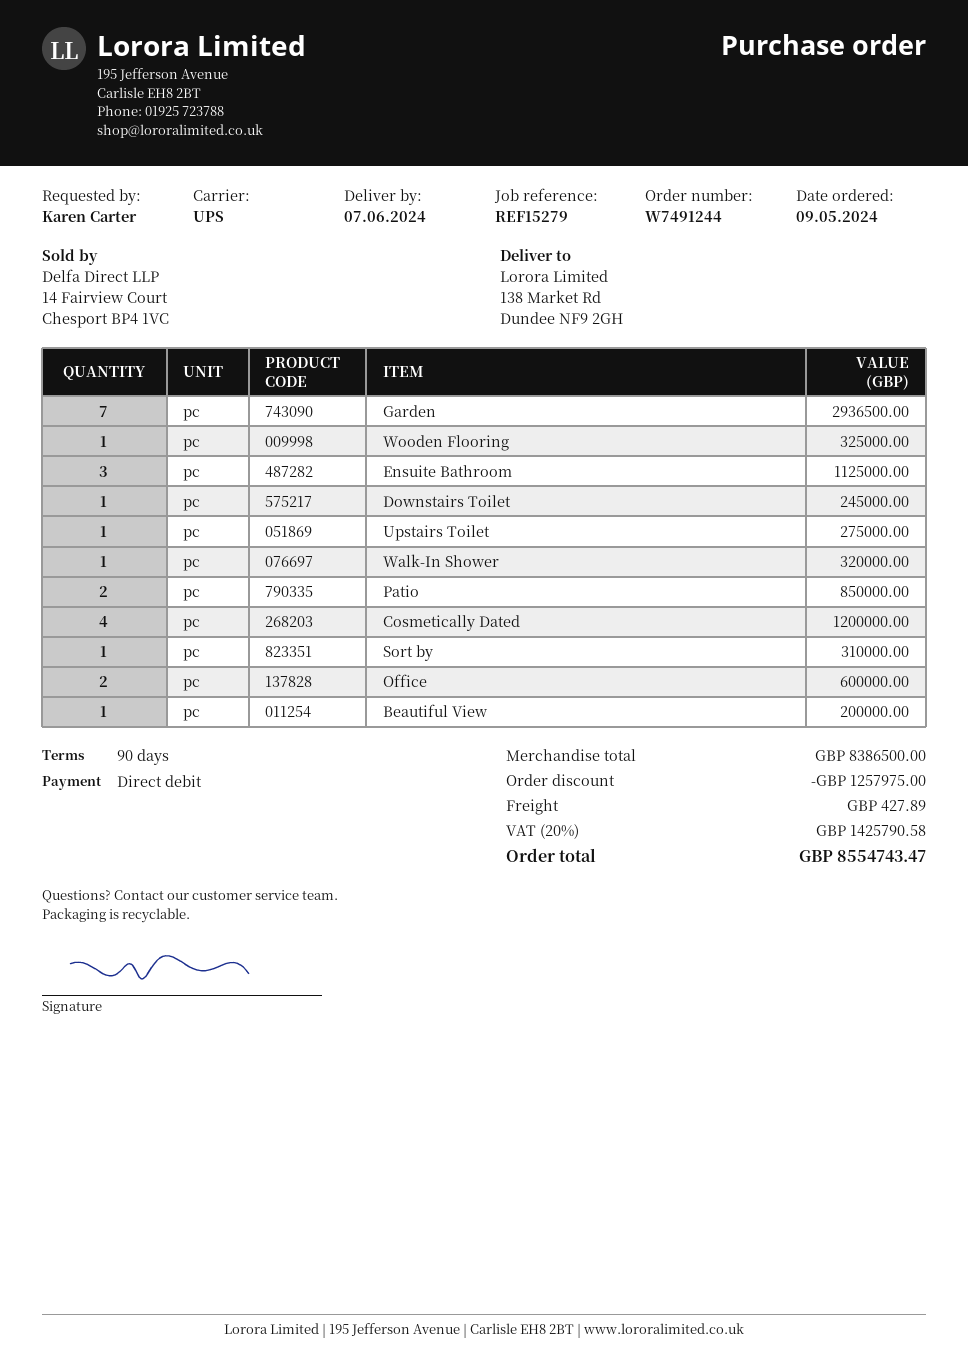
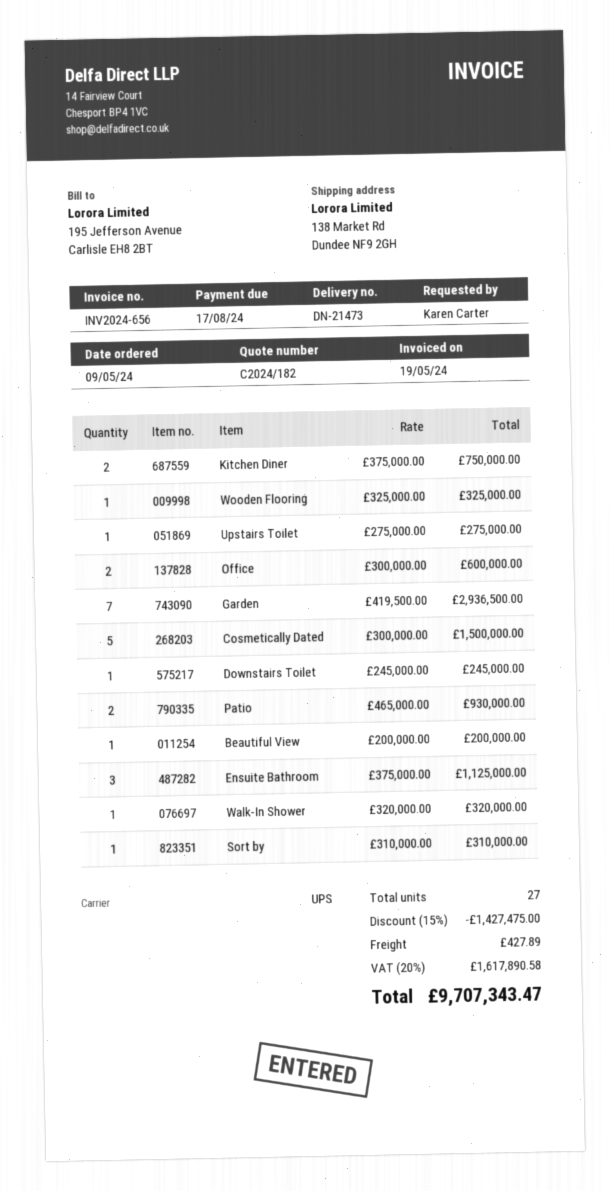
Patio: 2 for 850000.00 -> 2 for 930000.00
Cosmetically Dated: 4 for 1200000.00 -> 5 for 1500000.00
Kitchen Diner: none -> 2 for 750000.00
discount: 1257975.00 -> 1427475.00
tax: 20% = 1425790.58 -> 20% = 1617890.58
total: 8554743.47 -> 9707343.47

